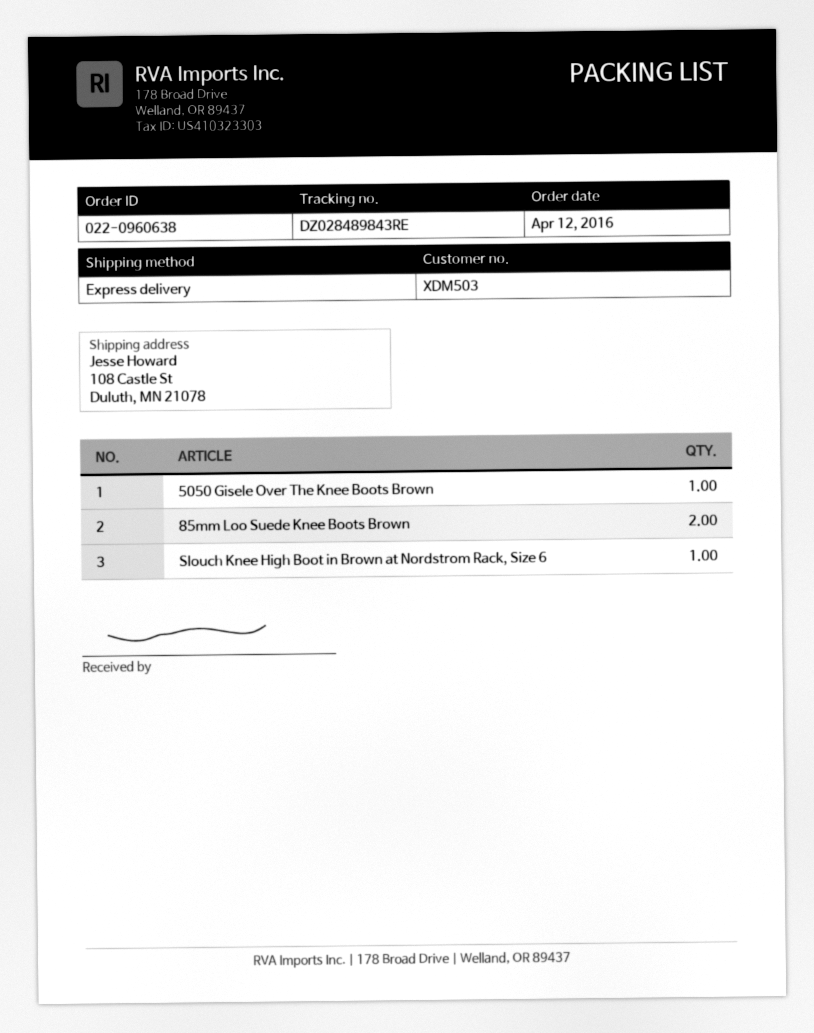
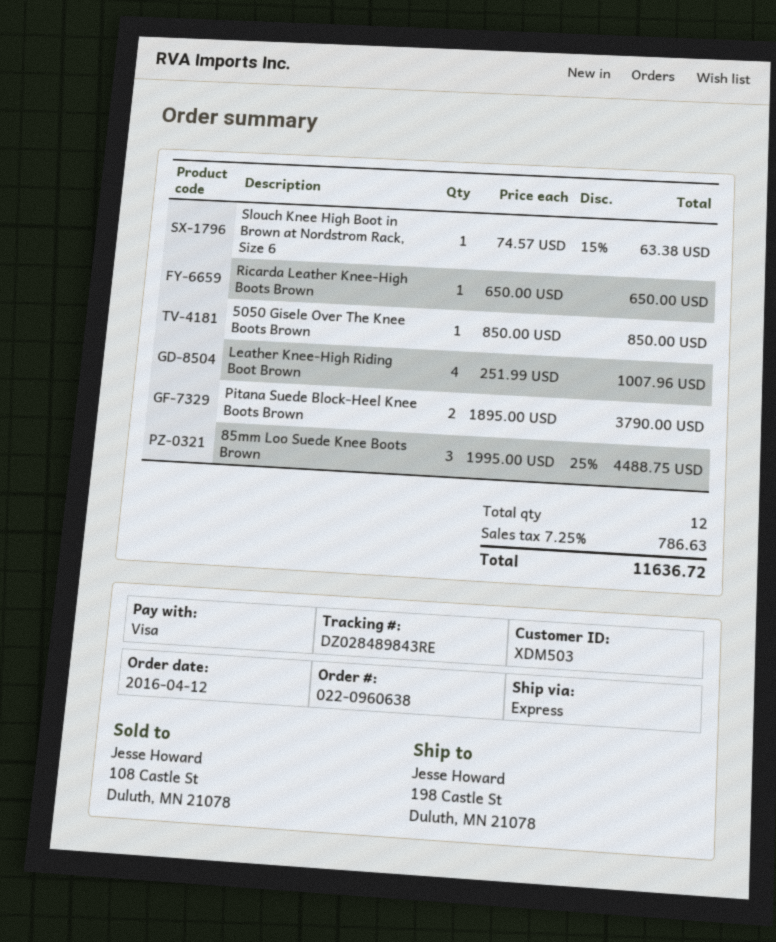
ship to: 108 Castle St, Duluth, MN 21078 -> 198 Castle St, Duluth, MN 21078
85mm Loo Suede Knee Boots Brown: 2 -> 3
Ricarda Leather Knee-High Boots Brown: none -> 1
Leather Knee-High Riding Boot Brown: none -> 4
Pitana Suede Block-Heel Knee Boots Brown: none -> 2

